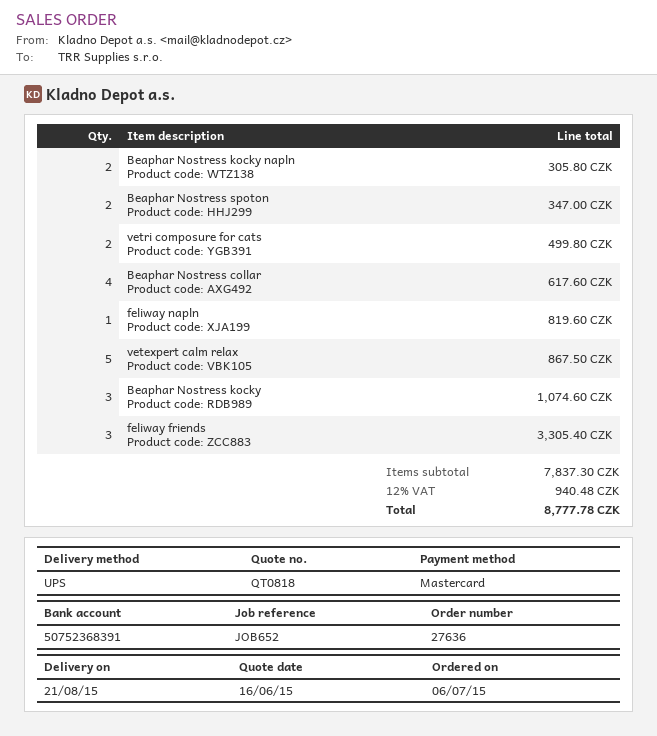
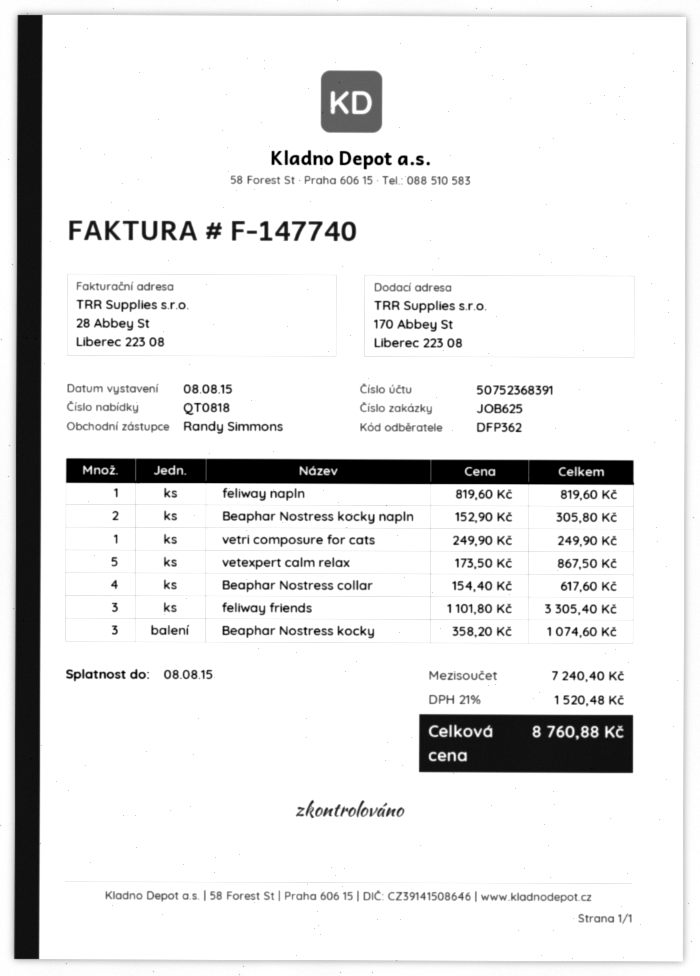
reference: JOB652 -> JOB625
Beaphar Nostress spoton: 2 for 347.00 -> none
vetri composure for cats: 2 for 499.80 -> 1 for 249.90
subtotal: 7837.30 -> 7240.40
tax: 12% = 940.48 -> 21% = 1520.48
total: 8777.78 -> 8760.88

